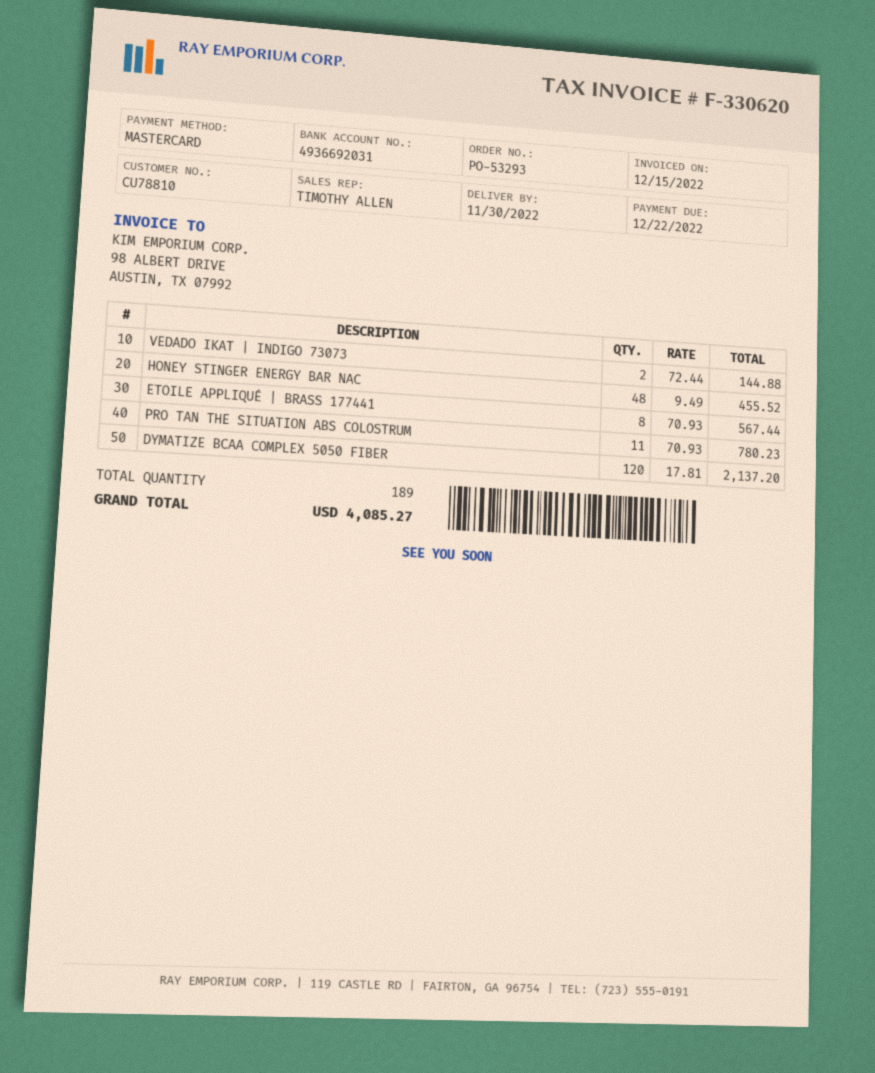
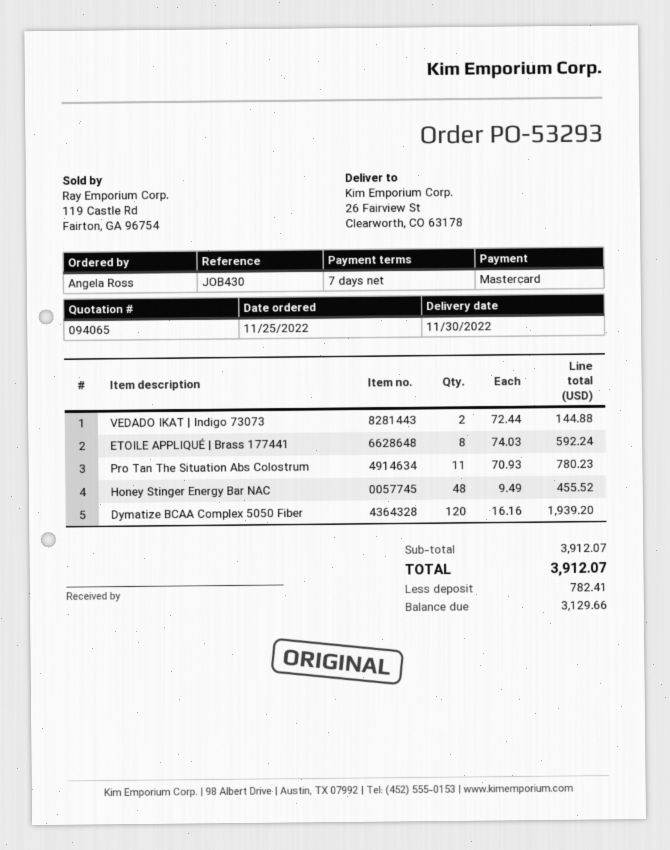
ETOILE APPLIQUÉ | BRASS 177441: 8 x 70.93 = 567.44 -> 8 x 74.03 = 592.24
DYMATIZE BCAA COMPLEX 5050 FIBER: 120 x 17.81 = 2137.20 -> 120 x 16.16 = 1939.20
total: 4085.27 -> 3912.07

